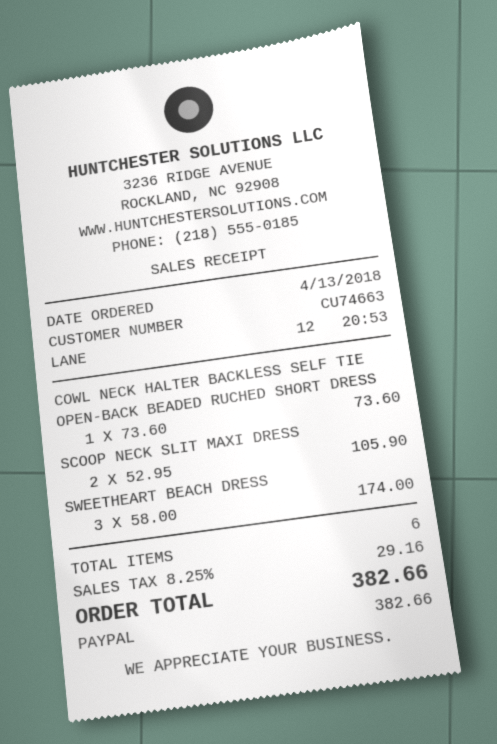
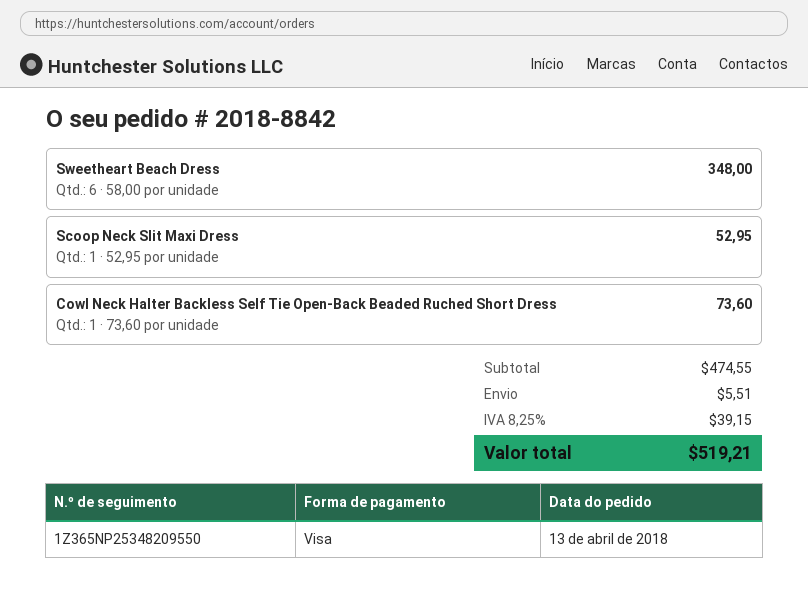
payment method: PayPal -> Visa
SCOOP NECK SLIT MAXI DRESS: 2 x 52.95 = 105.90 -> 1 x 52.95 = 52.95
SWEETHEART BEACH DRESS: 3 x 58.00 = 174.00 -> 6 x 58.00 = 348.00
shipping: none -> 5.51
tax: 8.25% = 29.16 -> 8.25% = 39.15
total: 382.66 -> 519.21

